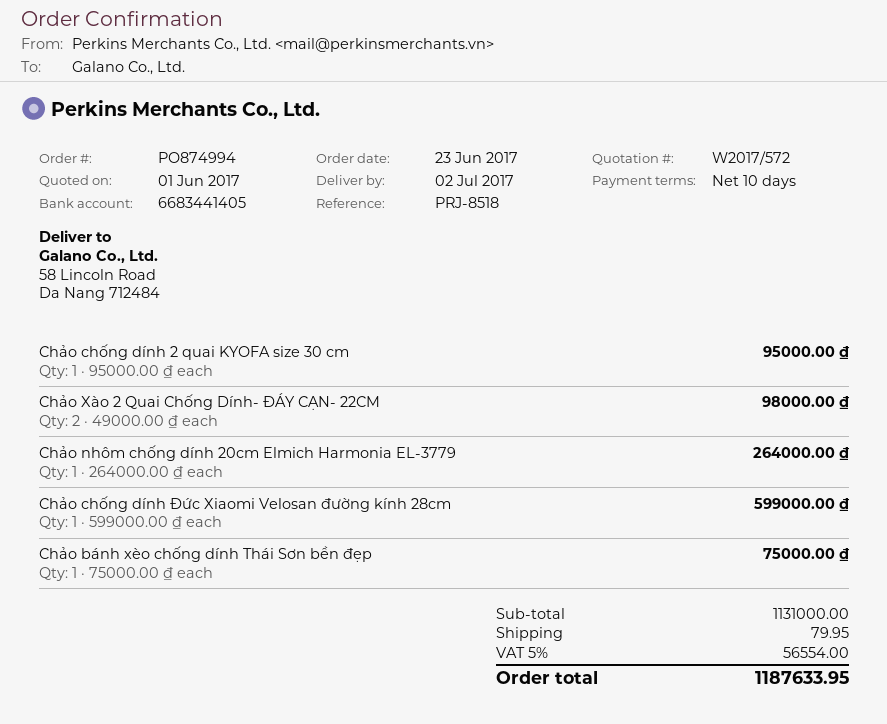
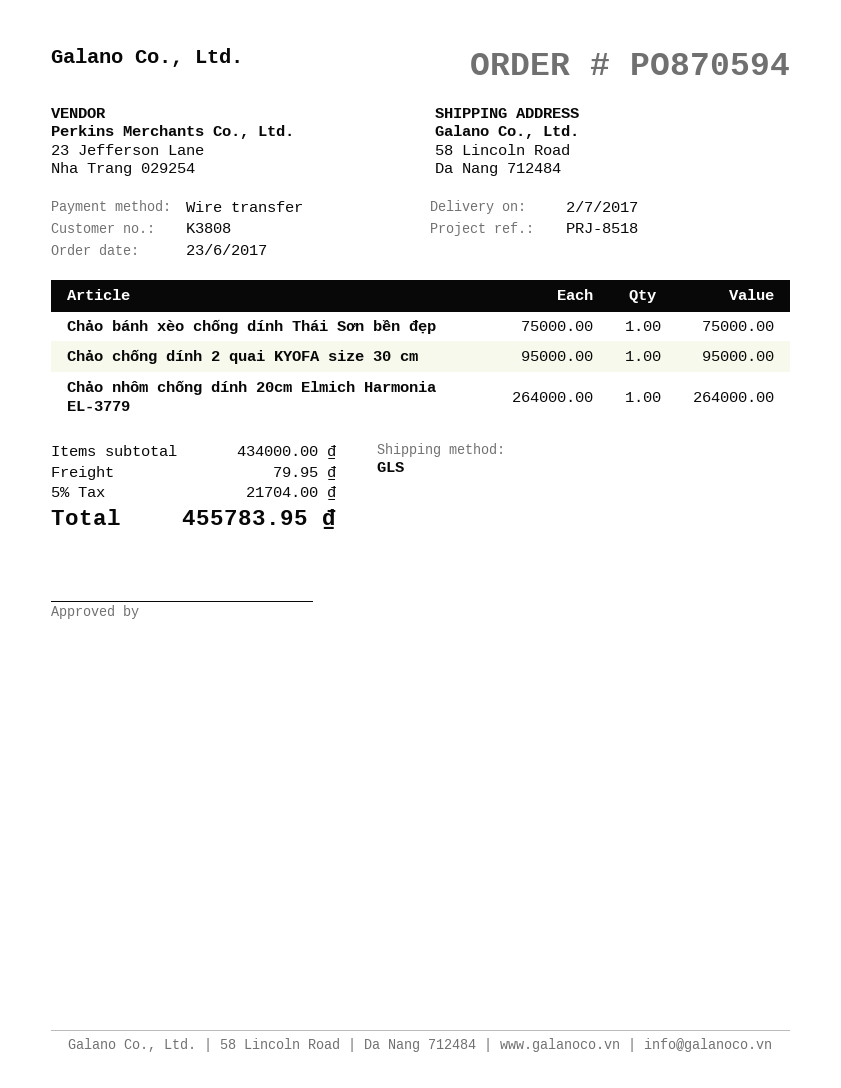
order number: PO874994 -> PO870594
Chảo Xào 2 Quai Chống Dính- ĐÁY CẠN- 22CM: 2 x 49000.00 = 98000.00 -> none
Chảo chống dính Đức Xiaomi Velosan đường kính 28cm: 1 x 599000.00 = 599000.00 -> none
subtotal: 1131000.00 -> 434000.00
tax: 5% = 56554.00 -> 5% = 21704.00
total: 1187633.95 -> 455783.95

